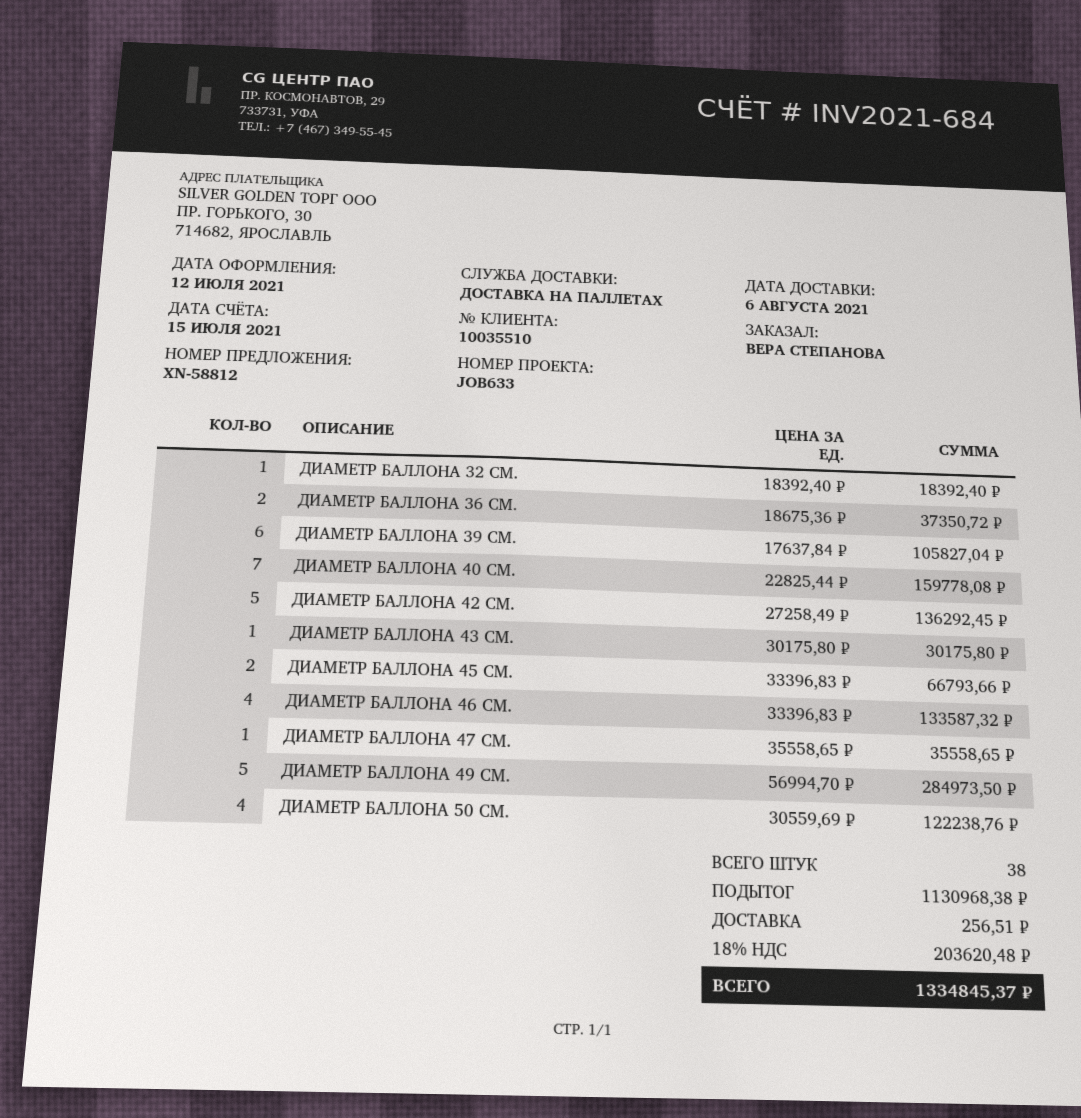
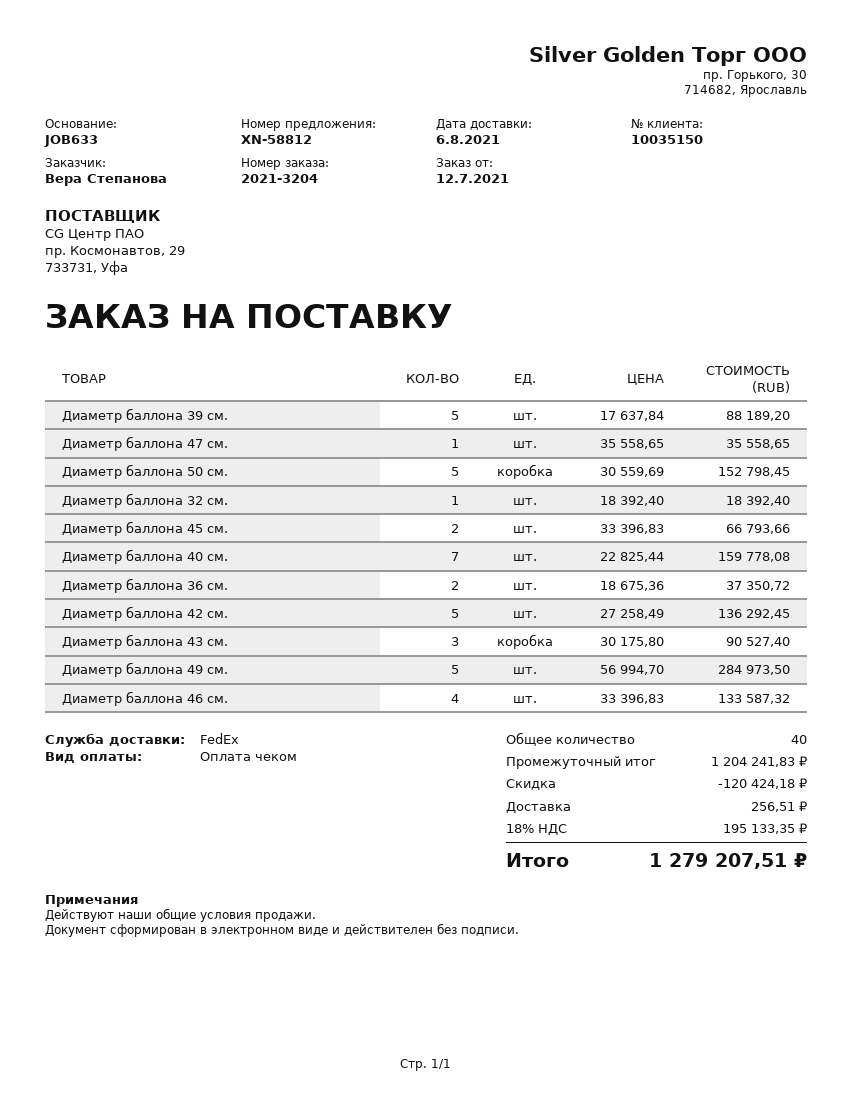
customer number: 10035510 -> 10035150
shipping method: pallet freight -> FedEx
ДИАМЕТР БАЛЛОНА 39 СМ.: 6 x 17637.84 = 105827.04 -> 5 x 17637.84 = 88189.20
ДИАМЕТР БАЛЛОНА 43 СМ.: 1 x 30175.80 = 30175.80 -> 3 x 30175.80 = 90527.40
ДИАМЕТР БАЛЛОНА 50 СМ.: 4 x 30559.69 = 122238.76 -> 5 x 30559.69 = 152798.45
total quantity: 38 -> 40
subtotal: 1130968.38 -> 1204241.83
discount: none -> 120424.18
tax: 18% = 203620.48 -> 18% = 195133.35
total: 1334845.37 -> 1279207.51

